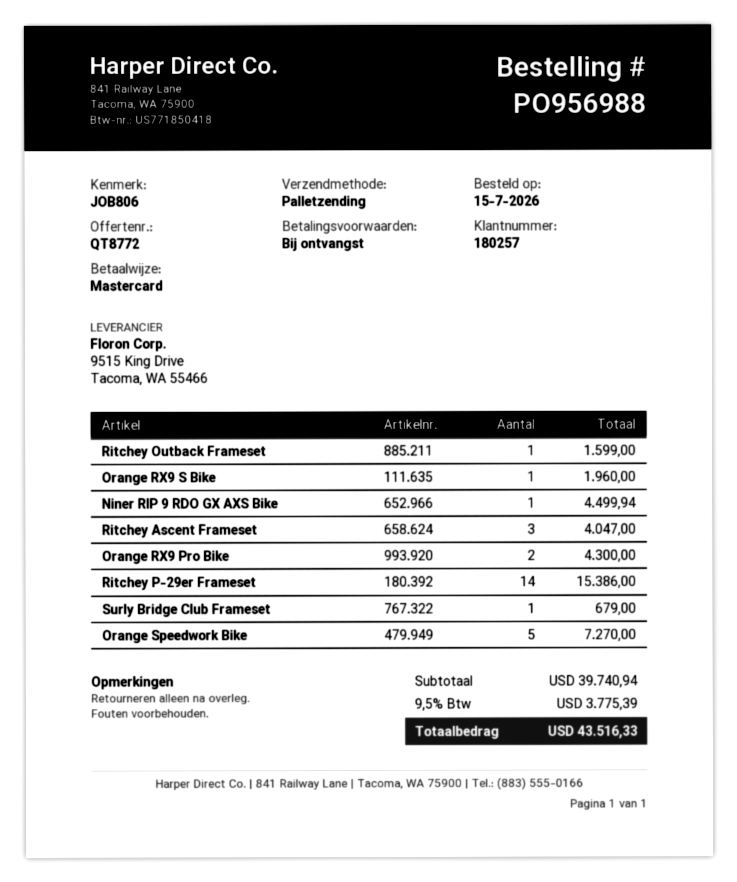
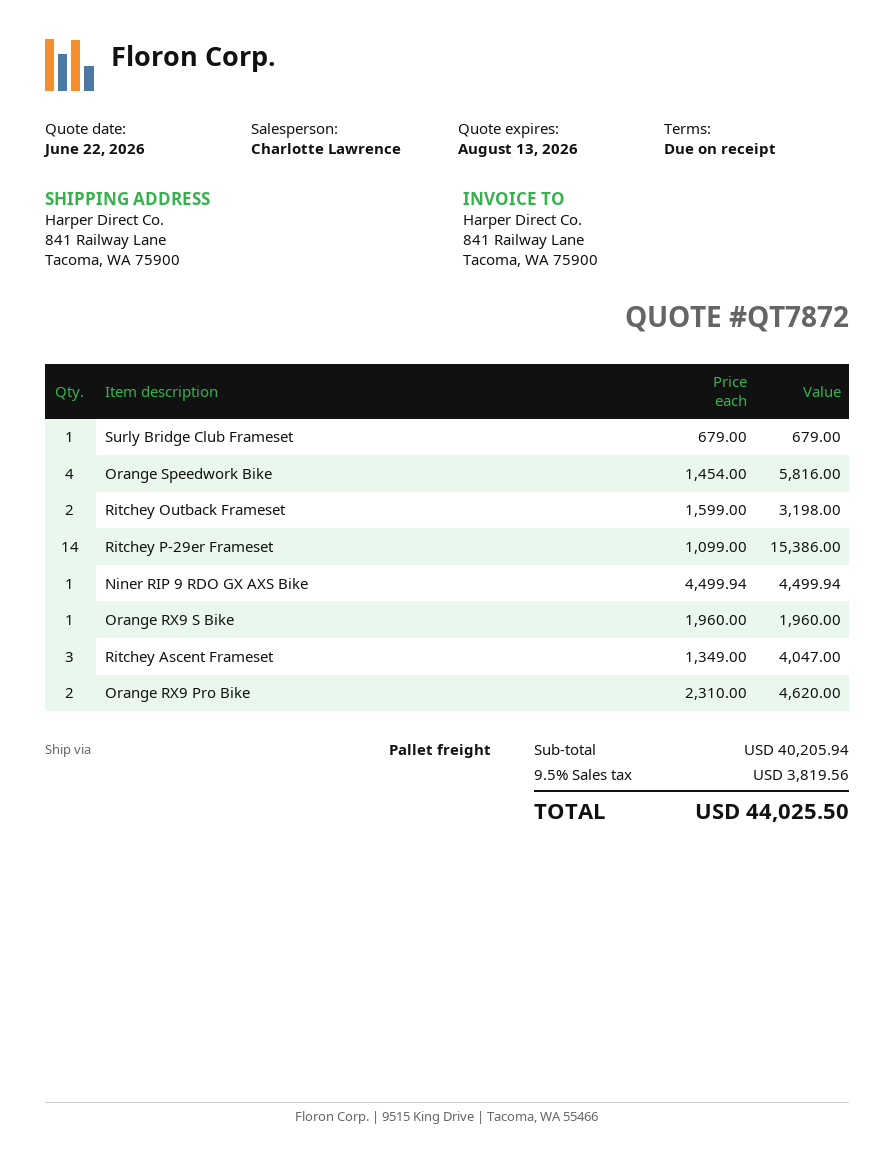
quote number: QT8772 -> QT7872
Ritchey Outback Frameset: 1 for 1599.00 -> 2 for 3198.00
Orange RX9 Pro Bike: 2 for 4300.00 -> 2 for 4620.00
Orange Speedwork Bike: 5 for 7270.00 -> 4 for 5816.00
subtotal: 39740.94 -> 40205.94
tax: 9.5% = 3775.39 -> 9.5% = 3819.56
total: 43516.33 -> 44025.50

